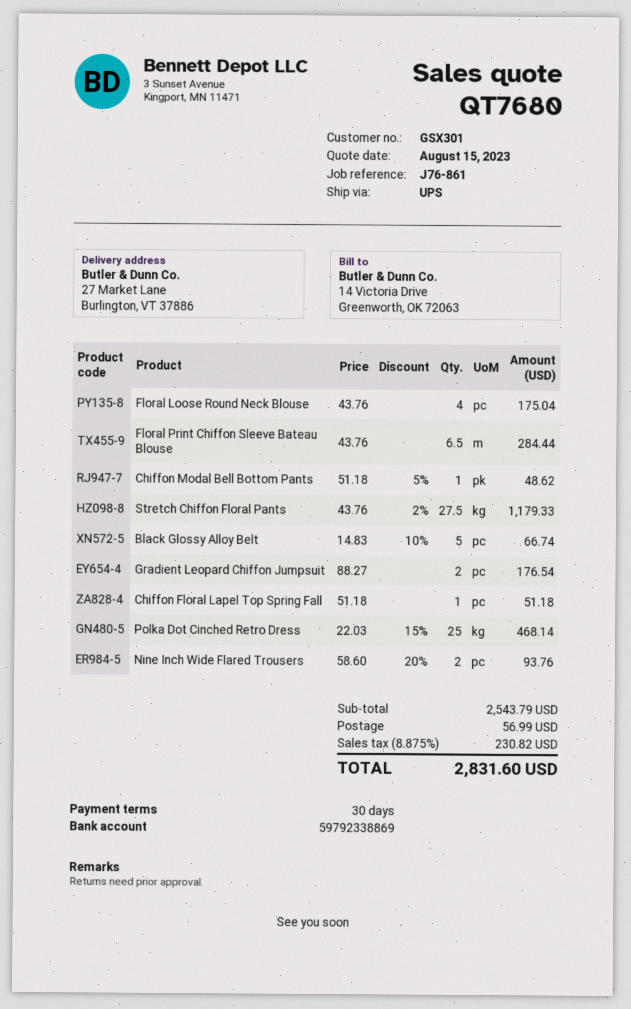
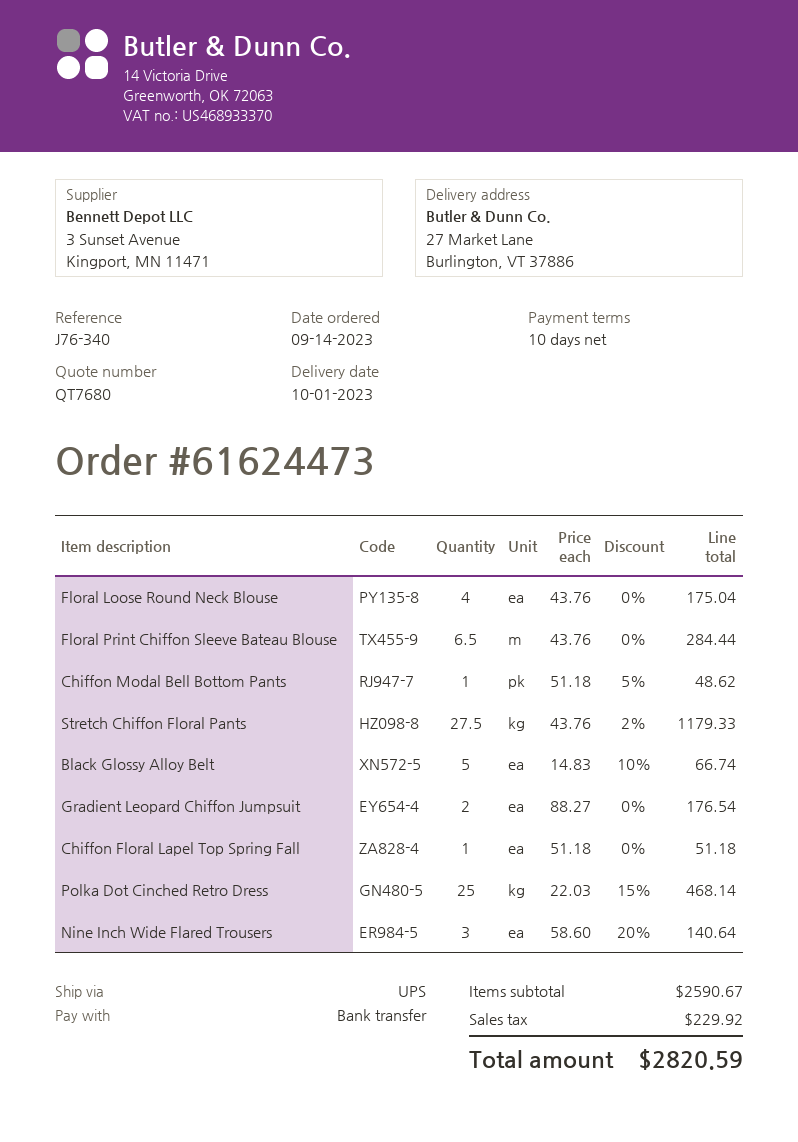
payment terms: 30 days -> 10 days
reference: J76-861 -> J76-340
Nine Inch Wide Flared Trousers: 2 x 58.60 - 20% = 93.76 -> 3 x 58.60 - 20% = 140.64
subtotal: 2543.79 -> 2590.67
shipping: 56.99 -> none
tax: 230.82 -> 229.92
total: 2831.60 -> 2820.59

